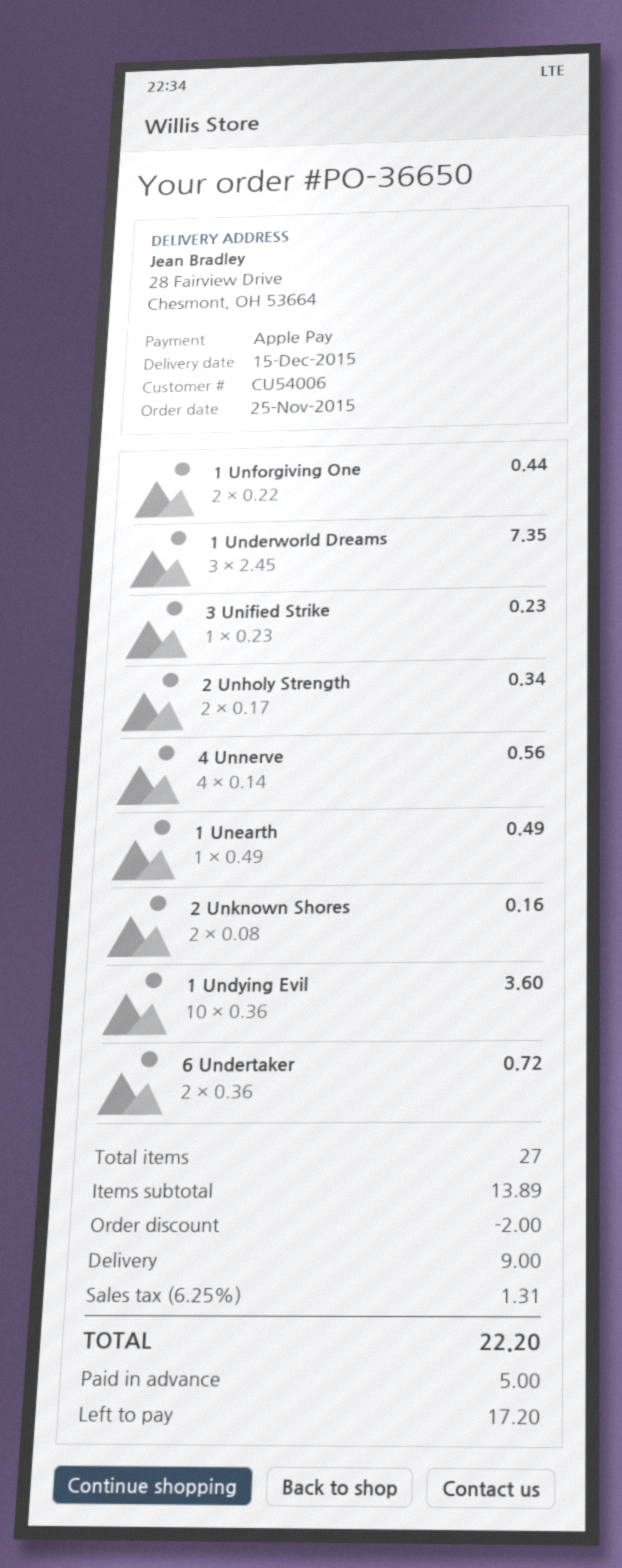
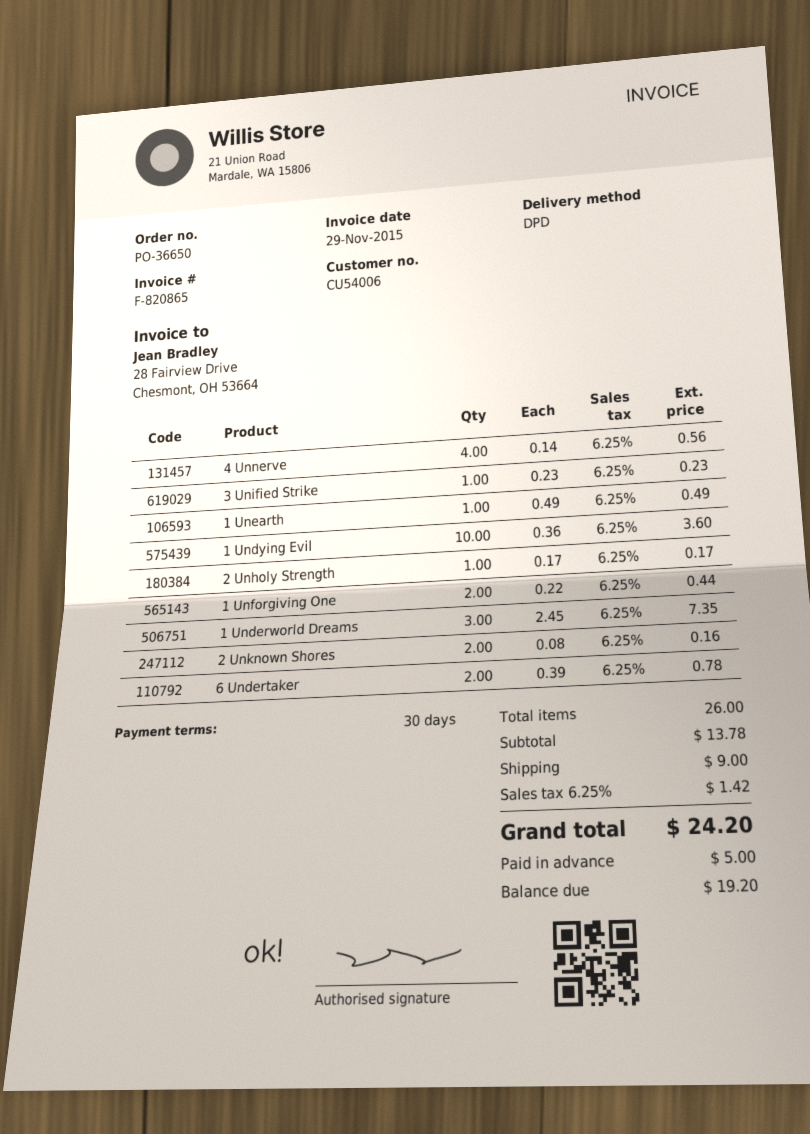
2 Unholy Strength: 2 x 0.17 = 0.34 -> 1 x 0.17 = 0.17
6 Undertaker: 2 x 0.36 = 0.72 -> 2 x 0.39 = 0.78
total quantity: 27 -> 26
subtotal: 13.89 -> 13.78
discount: 2.00 -> none
tax: 6.25% = 1.31 -> 6.25% = 1.42
total: 22.20 -> 24.20
balance: 17.20 -> 19.20

